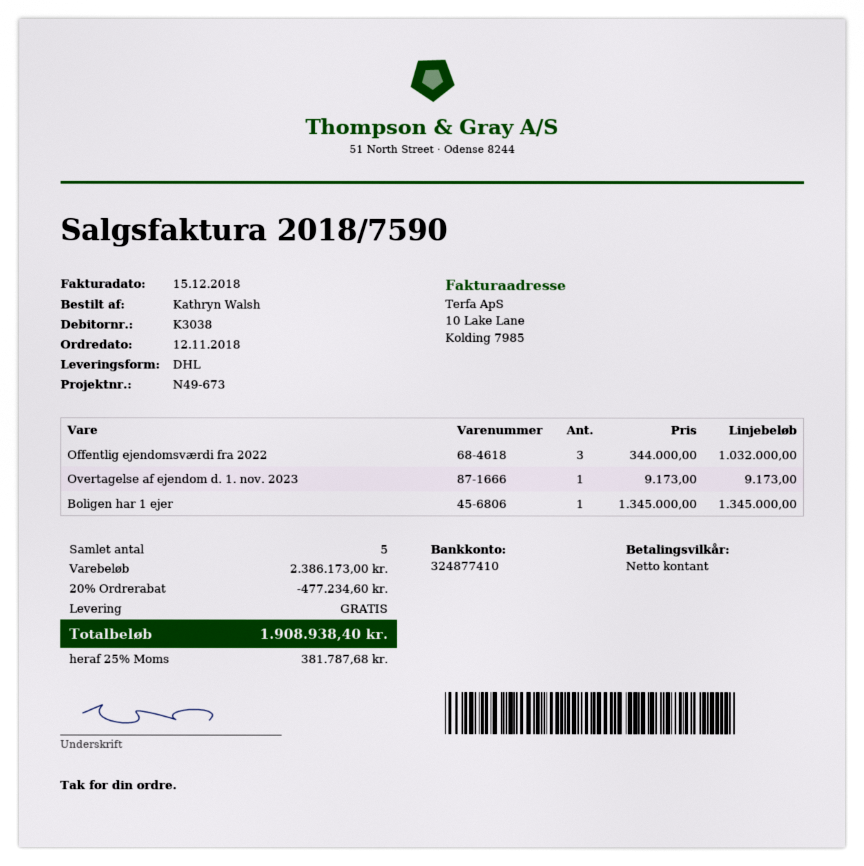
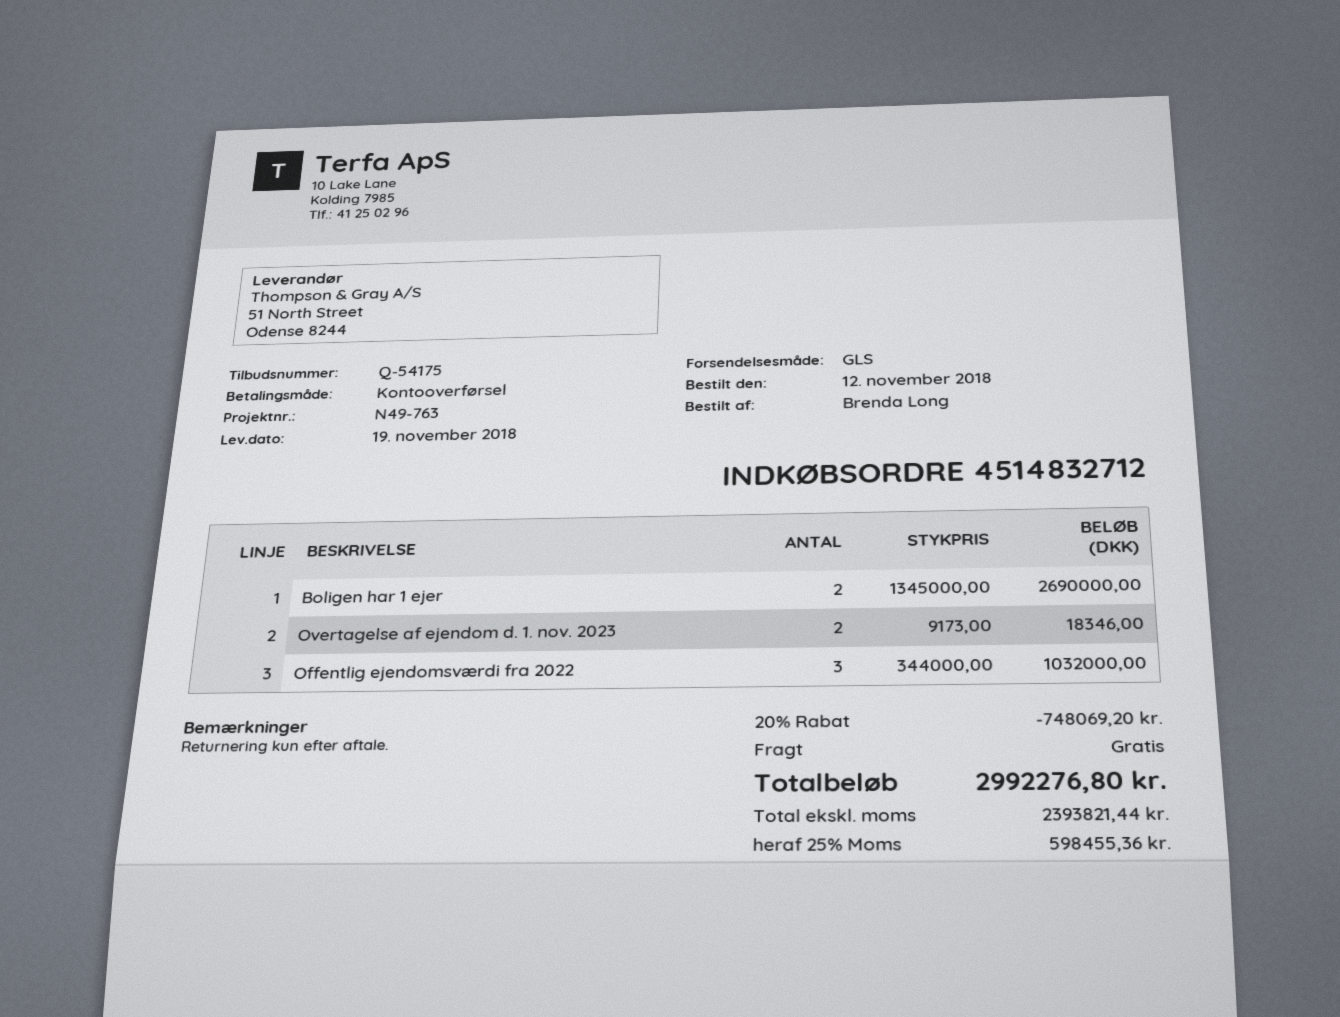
reference: N49-673 -> N49-763
ordered by: Kathryn Walsh -> Brenda Long
shipping method: DHL -> GLS
Overtagelse af ejendom d. 1. nov. 2023: 1 x 9173.00 = 9173.00 -> 2 x 9173.00 = 18346.00
Boligen har 1 ejer: 1 x 1345000.00 = 1345000.00 -> 2 x 1345000.00 = 2690000.00
discount: 20% = 477234.60 -> 20% = 748069.20
tax: 25% = 381787.68 -> 25% = 598455.36
total: 1908938.40 -> 2992276.80

